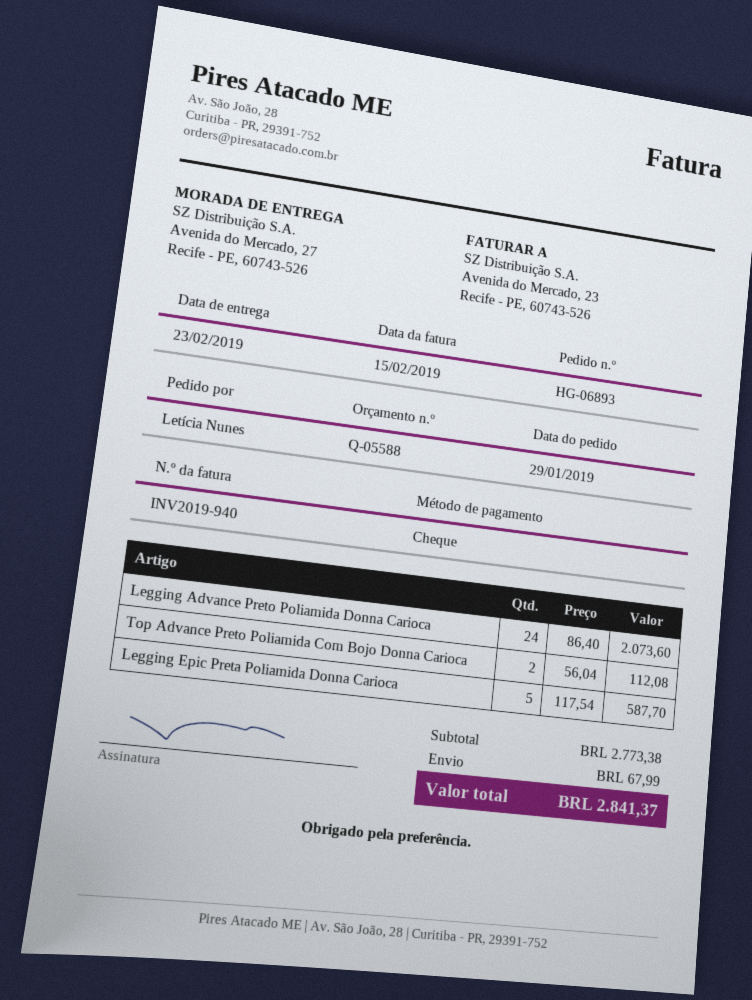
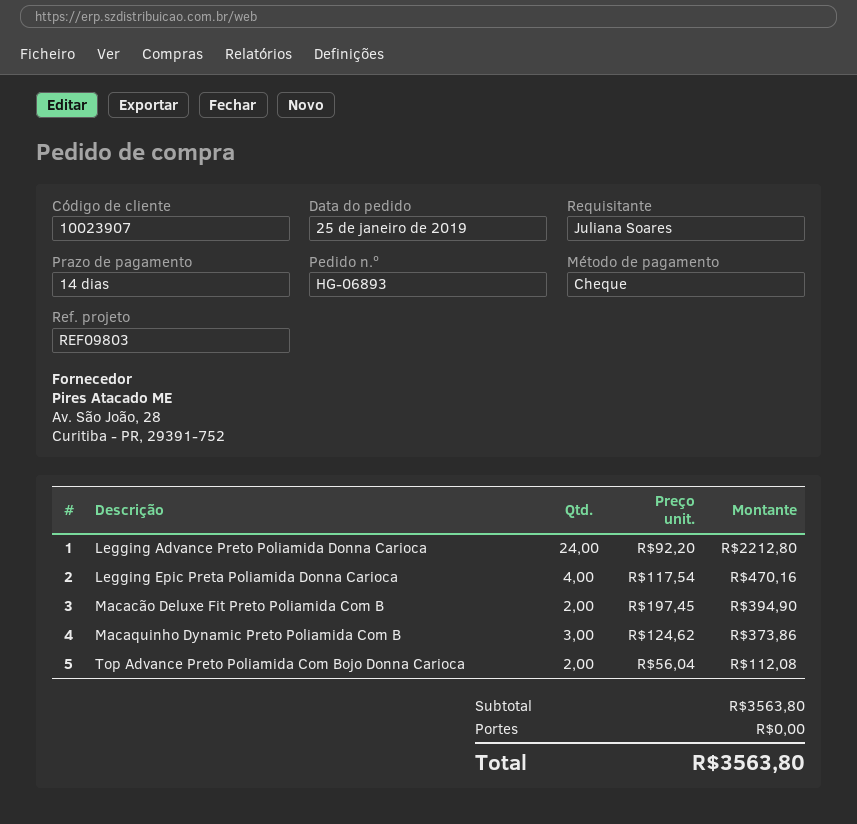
order date: 2019-01-29 -> 2019-01-25
ordered by: Letícia Nunes -> Juliana Soares
Legging Advance Preto Poliamida Donna Carioca: 24 x 86.40 = 2073.60 -> 24 x 92.20 = 2212.80
Legging Epic Preta Poliamida Donna Carioca: 5 x 117.54 = 587.70 -> 4 x 117.54 = 470.16
Macacão Deluxe Fit Preto Poliamida Com B: none -> 2 x 197.45 = 394.90
Macaquinho Dynamic Preto Poliamida Com B: none -> 3 x 124.62 = 373.86
subtotal: 2773.38 -> 3563.80
shipping: 67.99 -> 0.00
total: 2841.37 -> 3563.80

